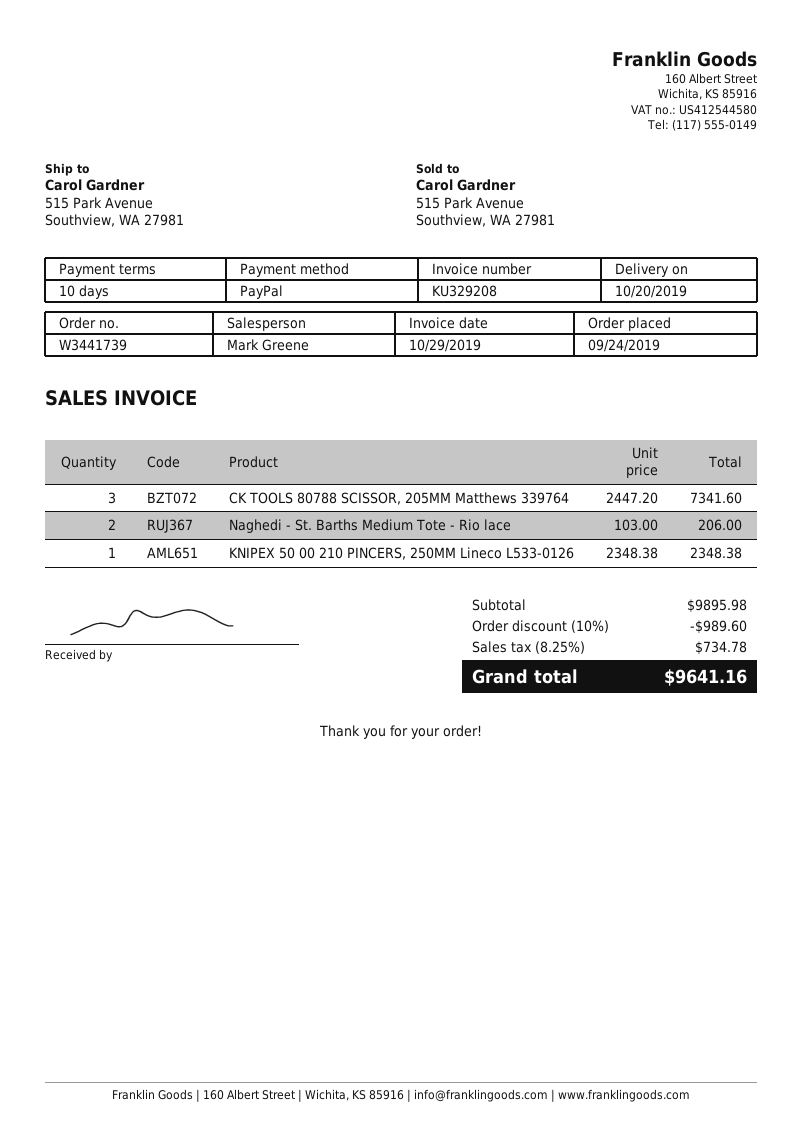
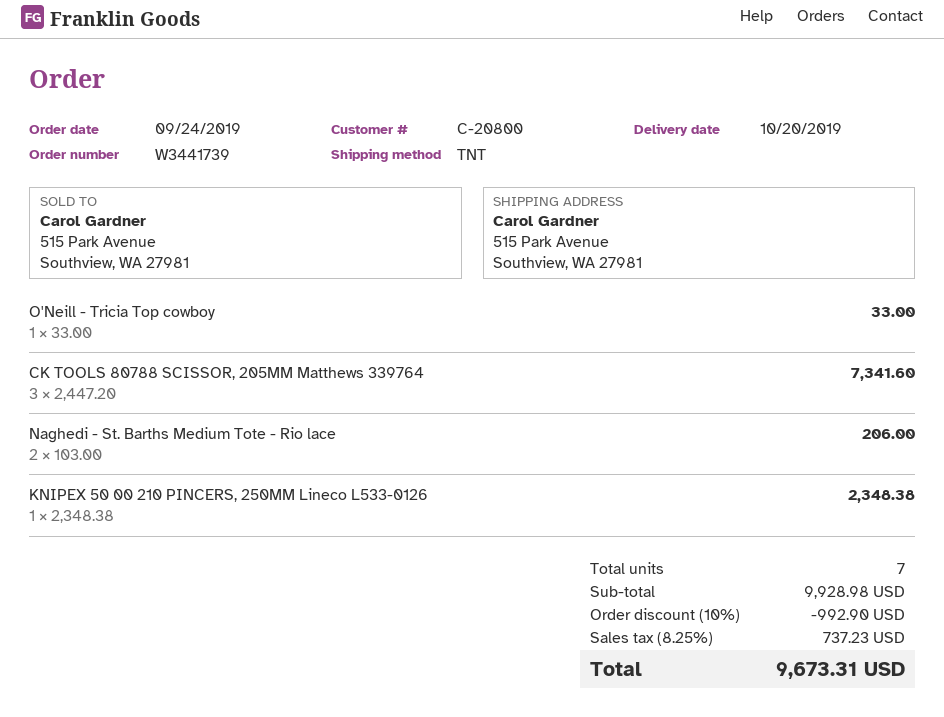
O'Neill - Tricia Top cowboy: none -> 1 x 33.00 = 33.00
subtotal: 9895.98 -> 9928.98
discount: 10% = 989.60 -> 10% = 992.90
tax: 8.25% = 734.78 -> 8.25% = 737.23
total: 9641.16 -> 9673.31

